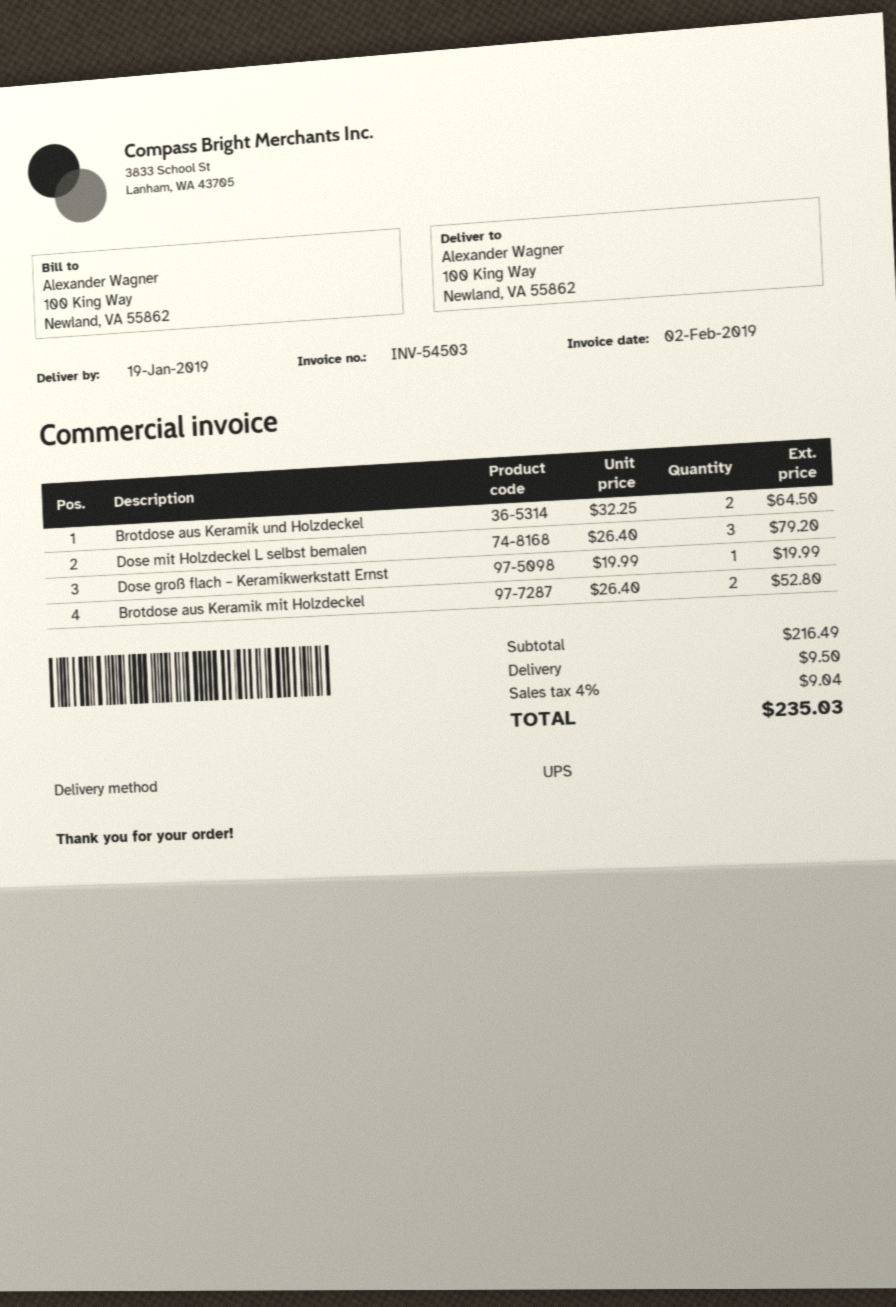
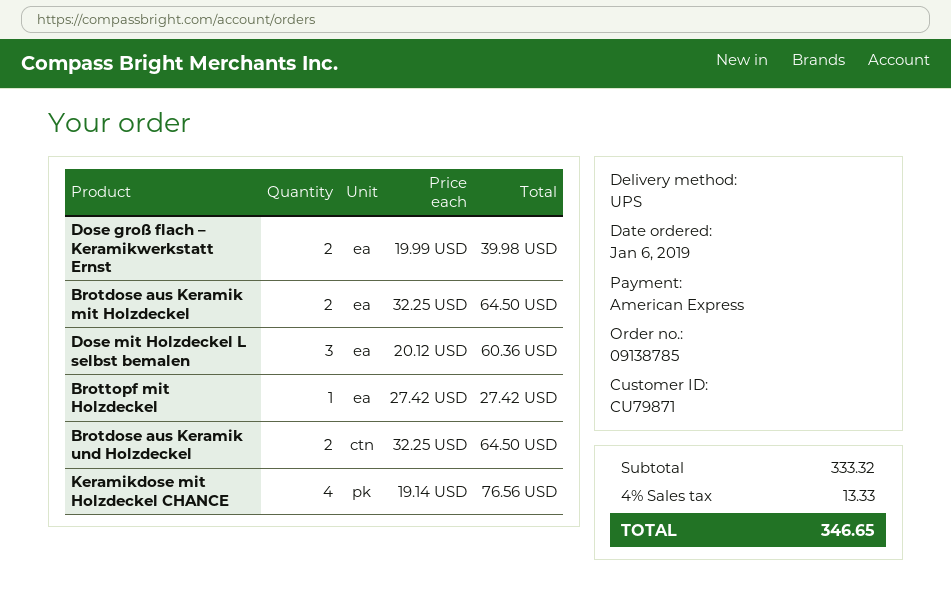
Dose mit Holzdeckel L selbst bemalen: 3 x 26.40 = 79.20 -> 3 x 20.12 = 60.36
Dose groß flach – Keramikwerkstatt Ernst: 1 x 19.99 = 19.99 -> 2 x 19.99 = 39.98
Brotdose aus Keramik mit Holzdeckel: 2 x 26.40 = 52.80 -> 2 x 32.25 = 64.50
Brottopf mit Holzdeckel: none -> 1 x 27.42 = 27.42
Keramikdose mit Holzdeckel CHANCE: none -> 4 x 19.14 = 76.56
subtotal: 216.49 -> 333.32
shipping: 9.50 -> none
tax: 4% = 9.04 -> 4% = 13.33
total: 235.03 -> 346.65

